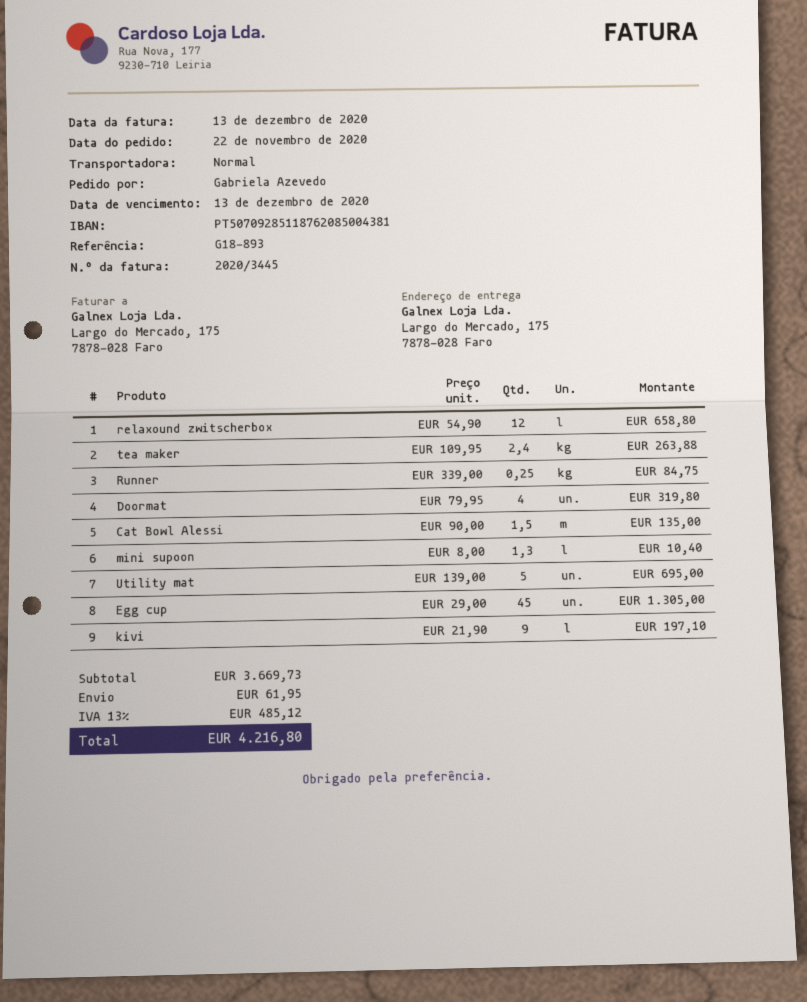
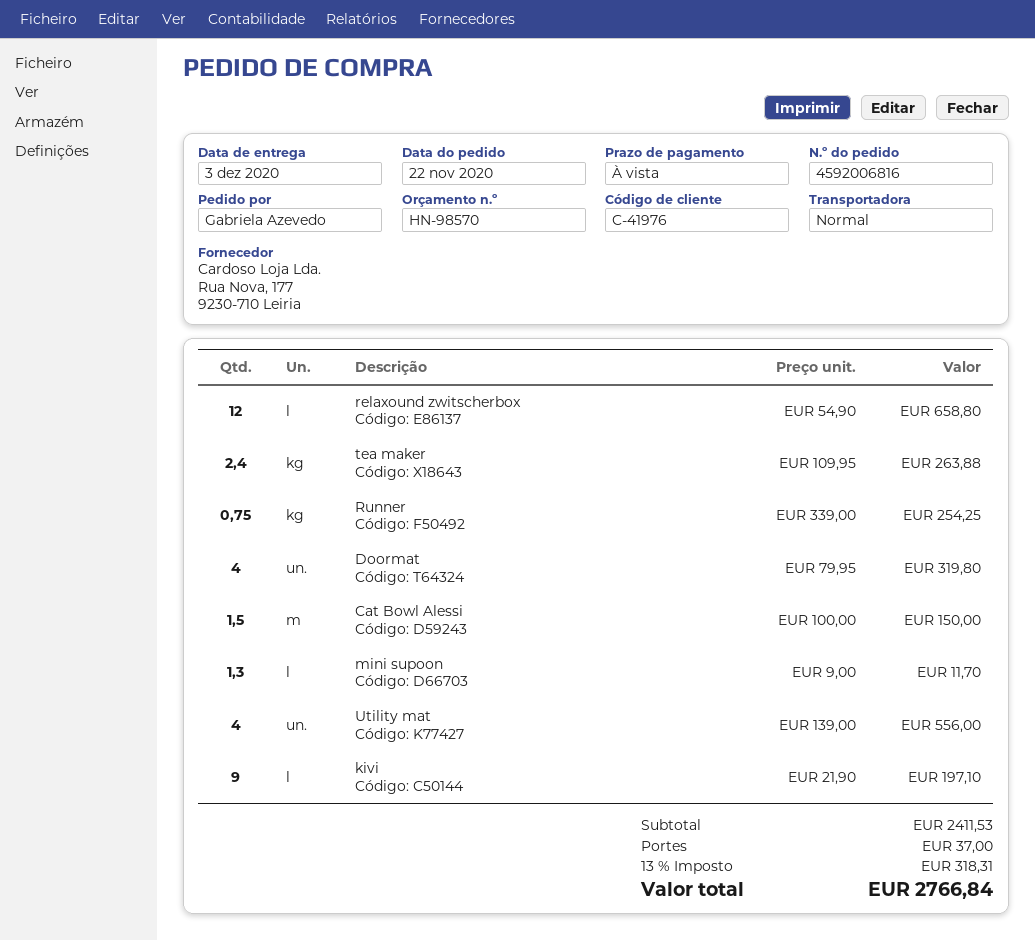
Runner: 0.25 x 339.00 = 84.75 -> 0.75 x 339.00 = 254.25
Cat Bowl Alessi: 1.5 x 90.00 = 135.00 -> 1.5 x 100.00 = 150.00
mini supoon: 1.3 x 8.00 = 10.40 -> 1.3 x 9.00 = 11.70
Utility mat: 5 x 139.00 = 695.00 -> 4 x 139.00 = 556.00
Egg cup: 45 x 29.00 = 1305.00 -> none
subtotal: 3669.73 -> 2411.53
shipping: 61.95 -> 37.00
tax: 13% = 485.12 -> 13% = 318.31
total: 4216.80 -> 2766.84

